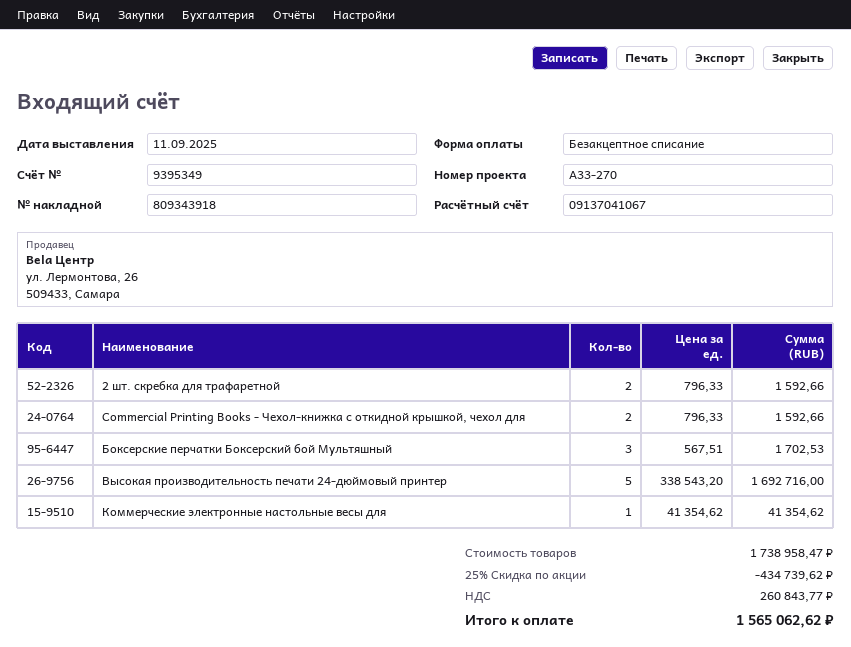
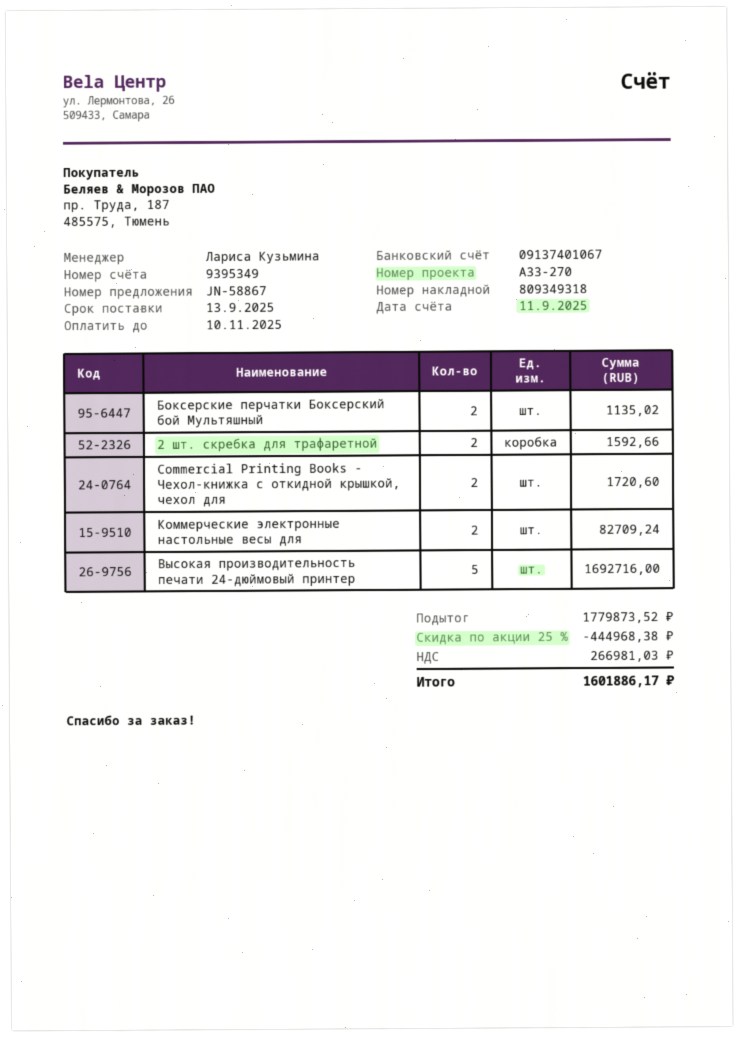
delivery note number: 809343918 -> 809349318
bank account: 09137041067 -> 09137401067
Commercial Printing Books - Чехол-книжка с откидной крышкой, чехол для: 2 for 1592.66 -> 2 for 1720.60
Боксерские перчатки Боксерский бой Мультяшный: 3 for 1702.53 -> 2 for 1135.02
Коммерческие электронные настольные весы для: 1 for 41354.62 -> 2 for 82709.24
subtotal: 1738958.47 -> 1779873.52
discount: 25% = 434739.62 -> 25% = 444968.38
tax: 260843.77 -> 266981.03
total: 1565062.62 -> 1601886.17

